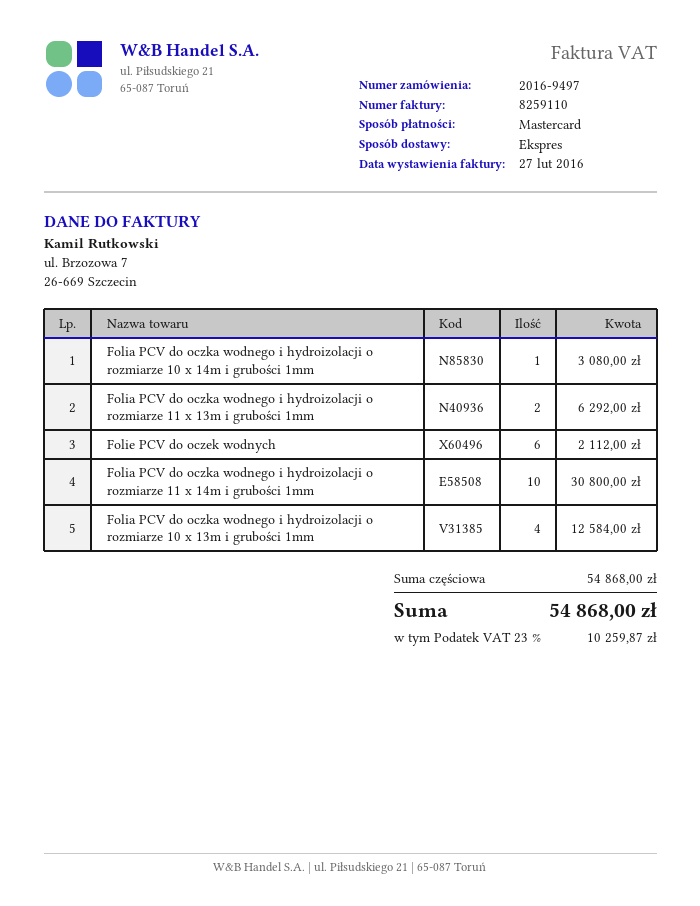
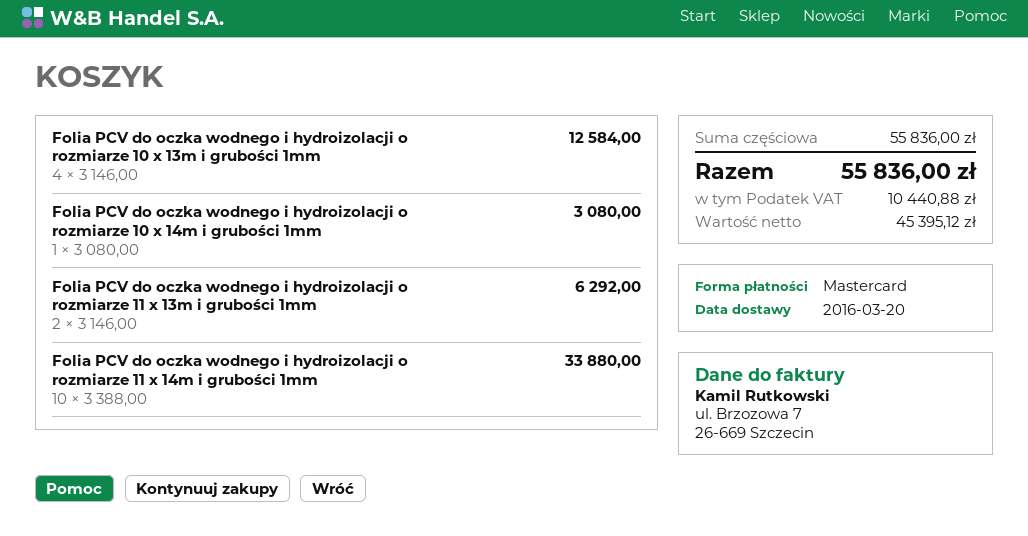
Folie PCV do oczek wodnych: 6 for 2112.00 -> none
Folia PCV do oczka wodnego i hydroizolacji o rozmiarze 11 x 14m i grubości 1mm: 10 for 30800.00 -> 10 for 33880.00
subtotal: 54868.00 -> 55836.00
tax: 10259.87 -> 10440.88
total: 54868.00 -> 55836.00

